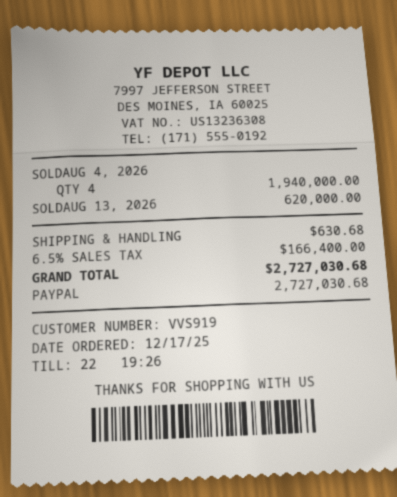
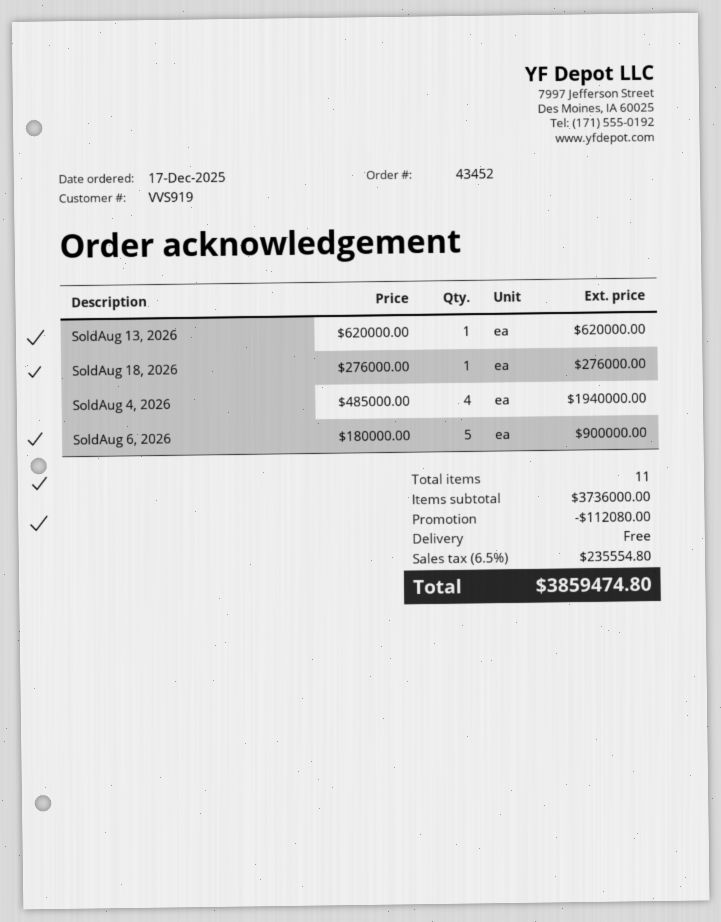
SoldAug 18, 2026: none -> 1 for 276000.00
SoldAug 6, 2026: none -> 5 for 900000.00
discount: none -> 112080.00
shipping: 630.68 -> 0.00
tax: 6.5% = 166400.00 -> 6.5% = 235554.80
total: 2727030.68 -> 3859474.80

